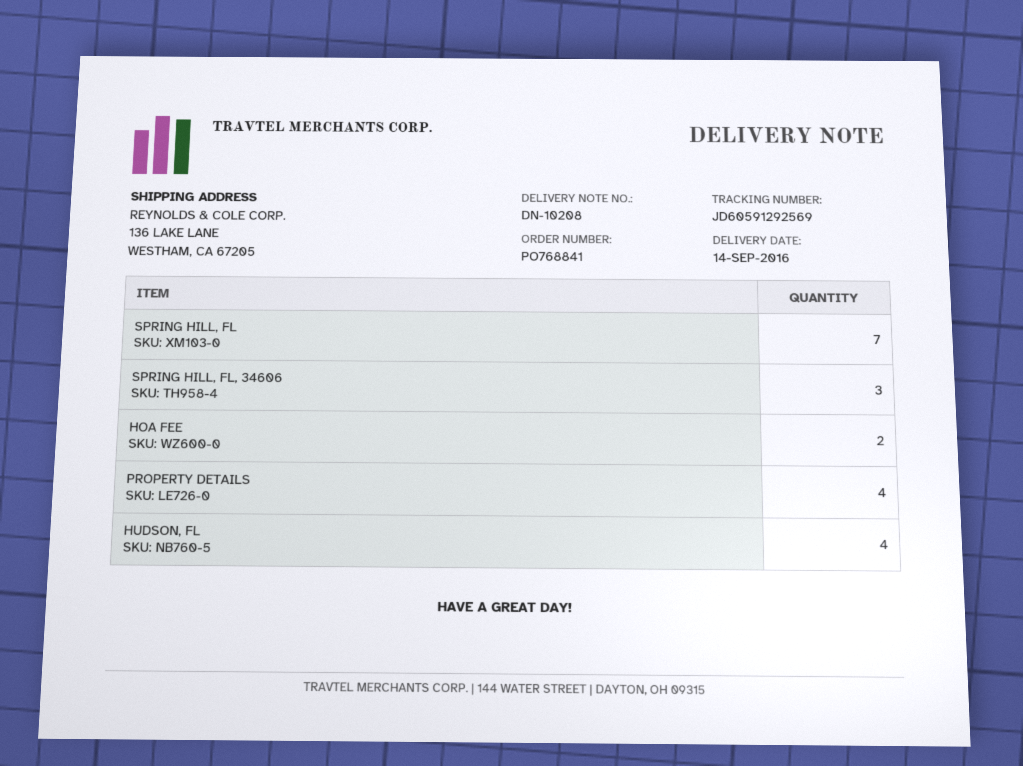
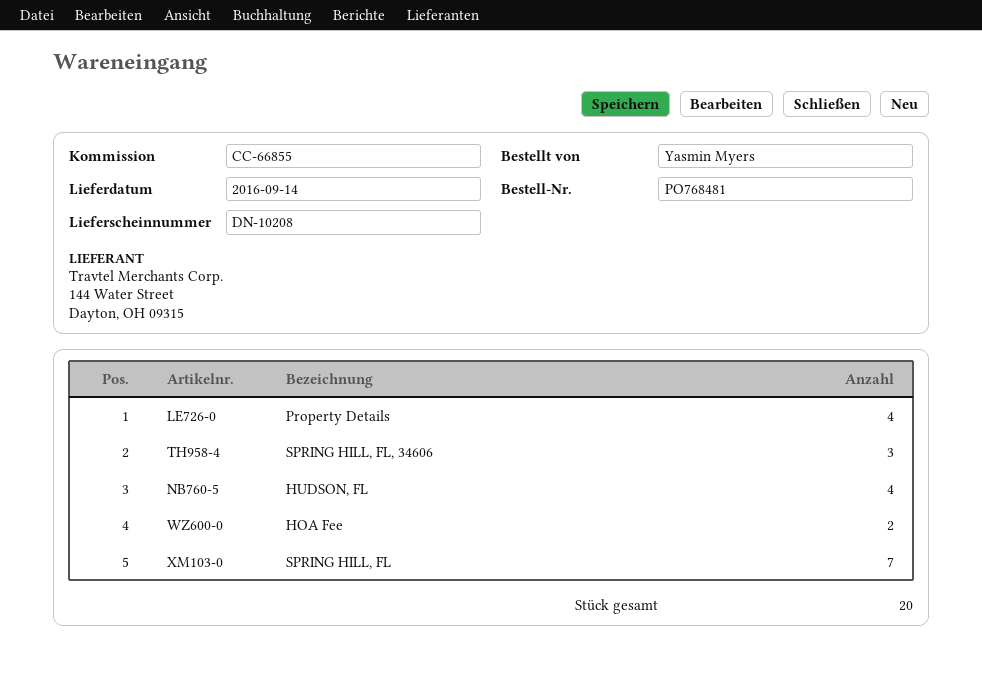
order number: PO768841 -> PO768481

